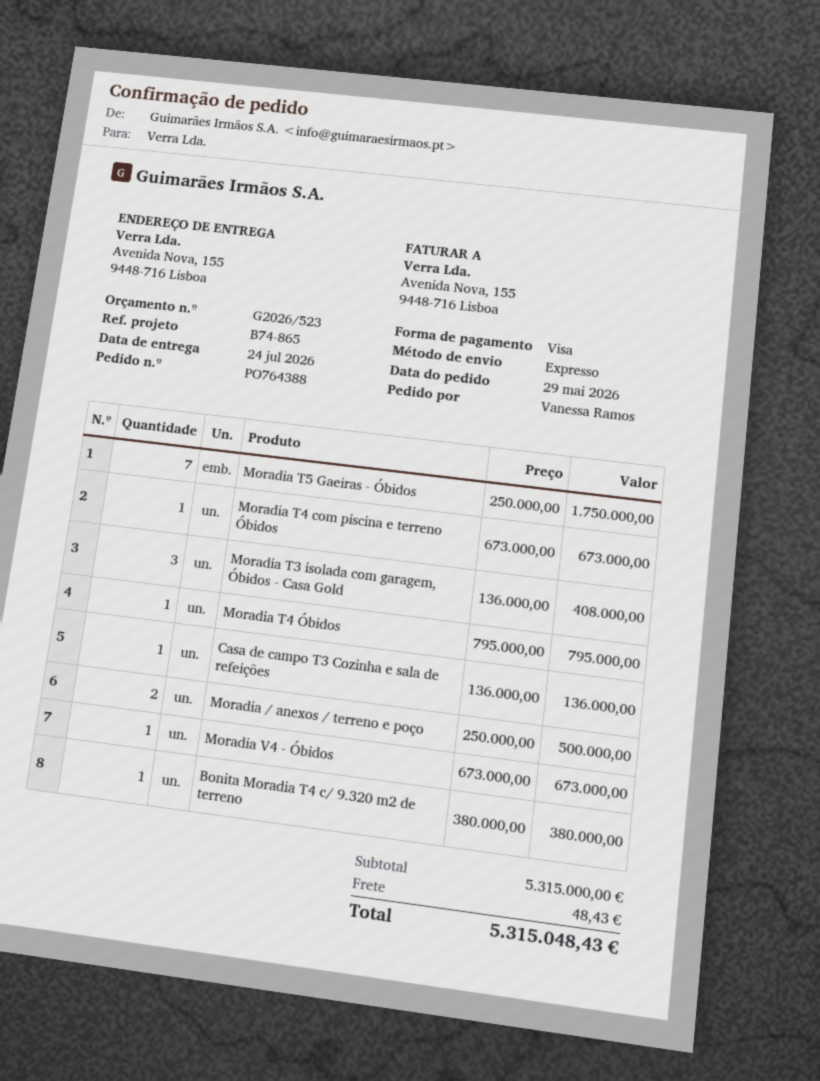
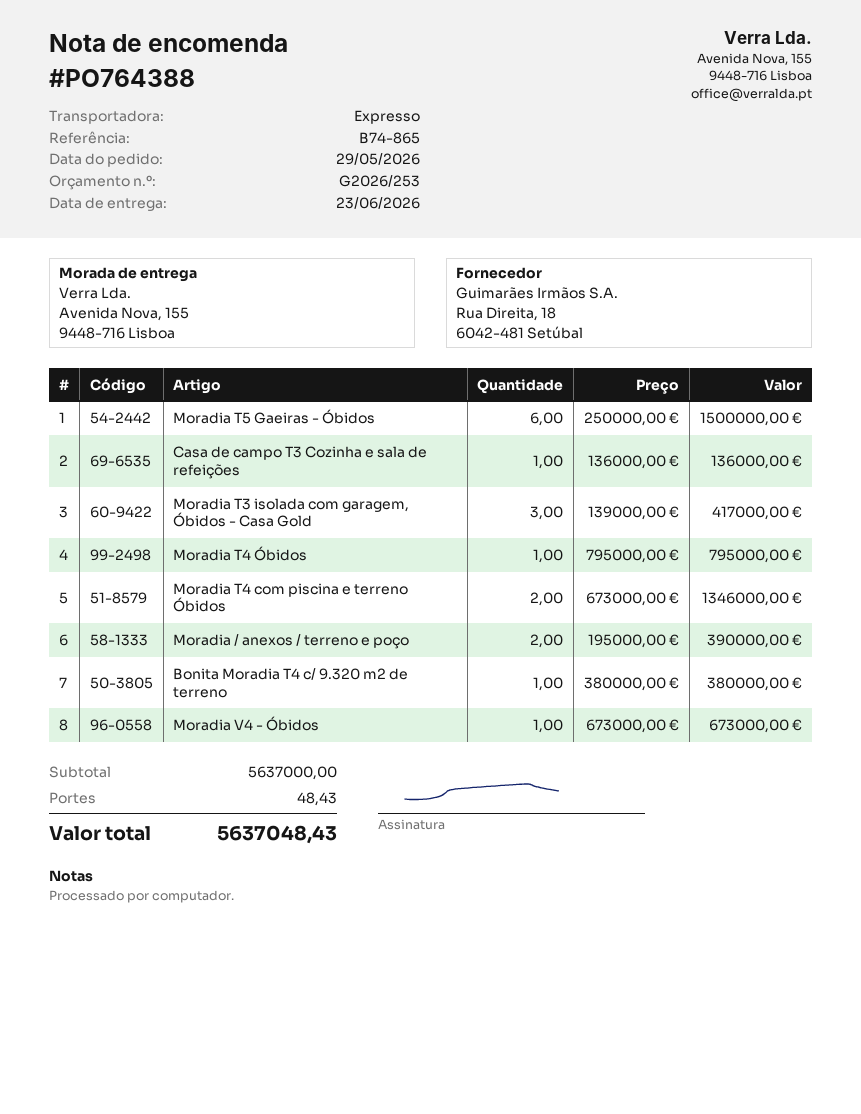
quote number: G2026/523 -> G2026/253
delivery date: 2026-07-24 -> 2026-06-23
Moradia T5 Gaeiras - Óbidos: 7 x 250000.00 = 1750000.00 -> 6 x 250000.00 = 1500000.00
Moradia T4 com piscina e terreno Óbidos: 1 x 673000.00 = 673000.00 -> 2 x 673000.00 = 1346000.00
Moradia T3 isolada com garagem, Óbidos - Casa Gold: 3 x 136000.00 = 408000.00 -> 3 x 139000.00 = 417000.00
Moradia / anexos / terreno e poço: 2 x 250000.00 = 500000.00 -> 2 x 195000.00 = 390000.00
subtotal: 5315000.00 -> 5637000.00
total: 5315048.43 -> 5637048.43

